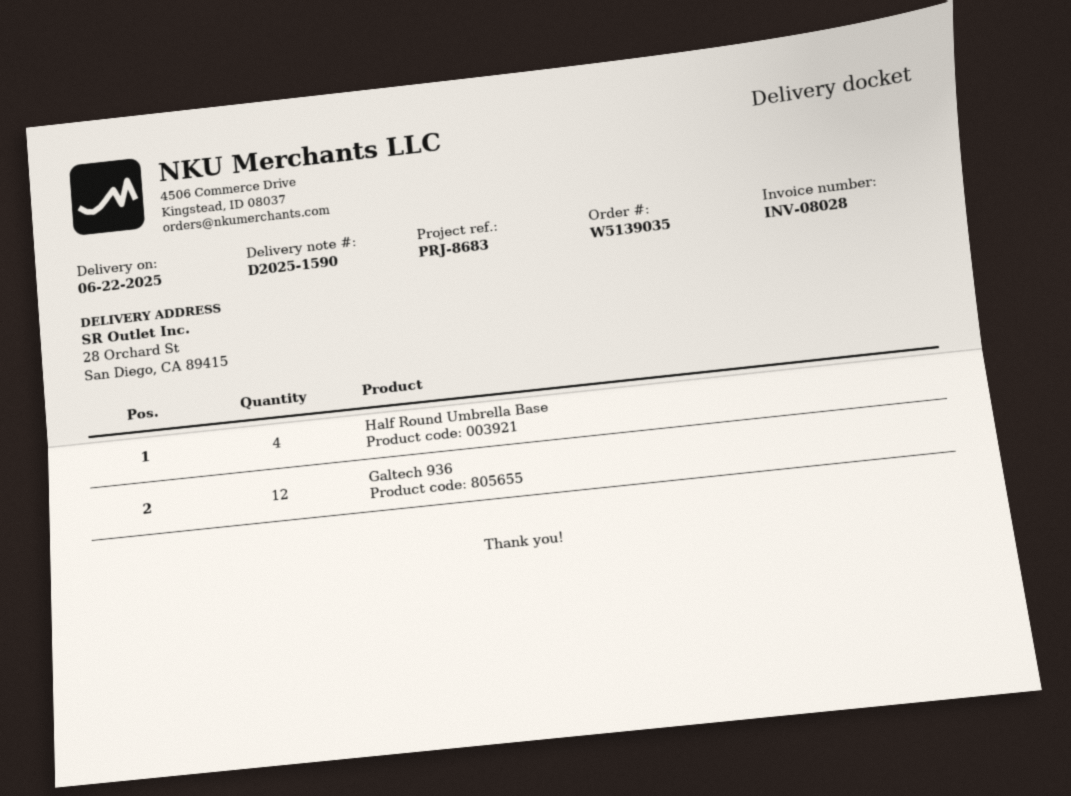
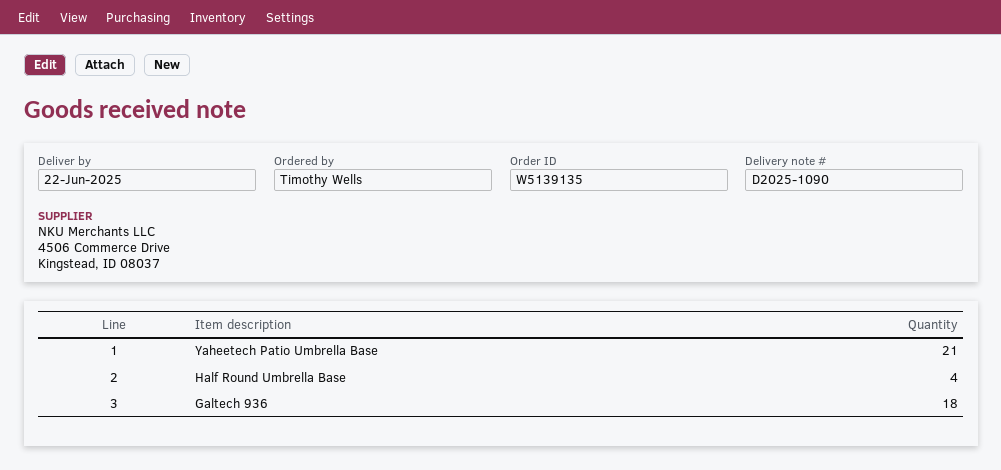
order number: W5139035 -> W5139135
delivery note number: D2025-1590 -> D2025-1090
Galtech 936: 12 -> 18
Yaheetech Patio Umbrella Base: none -> 21

